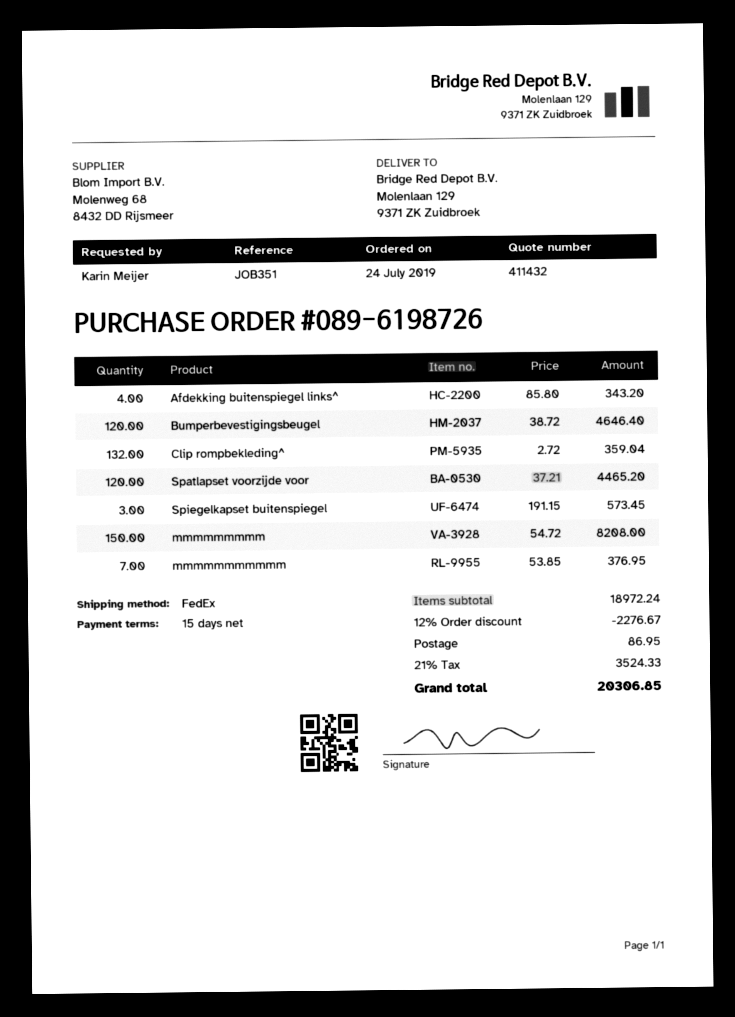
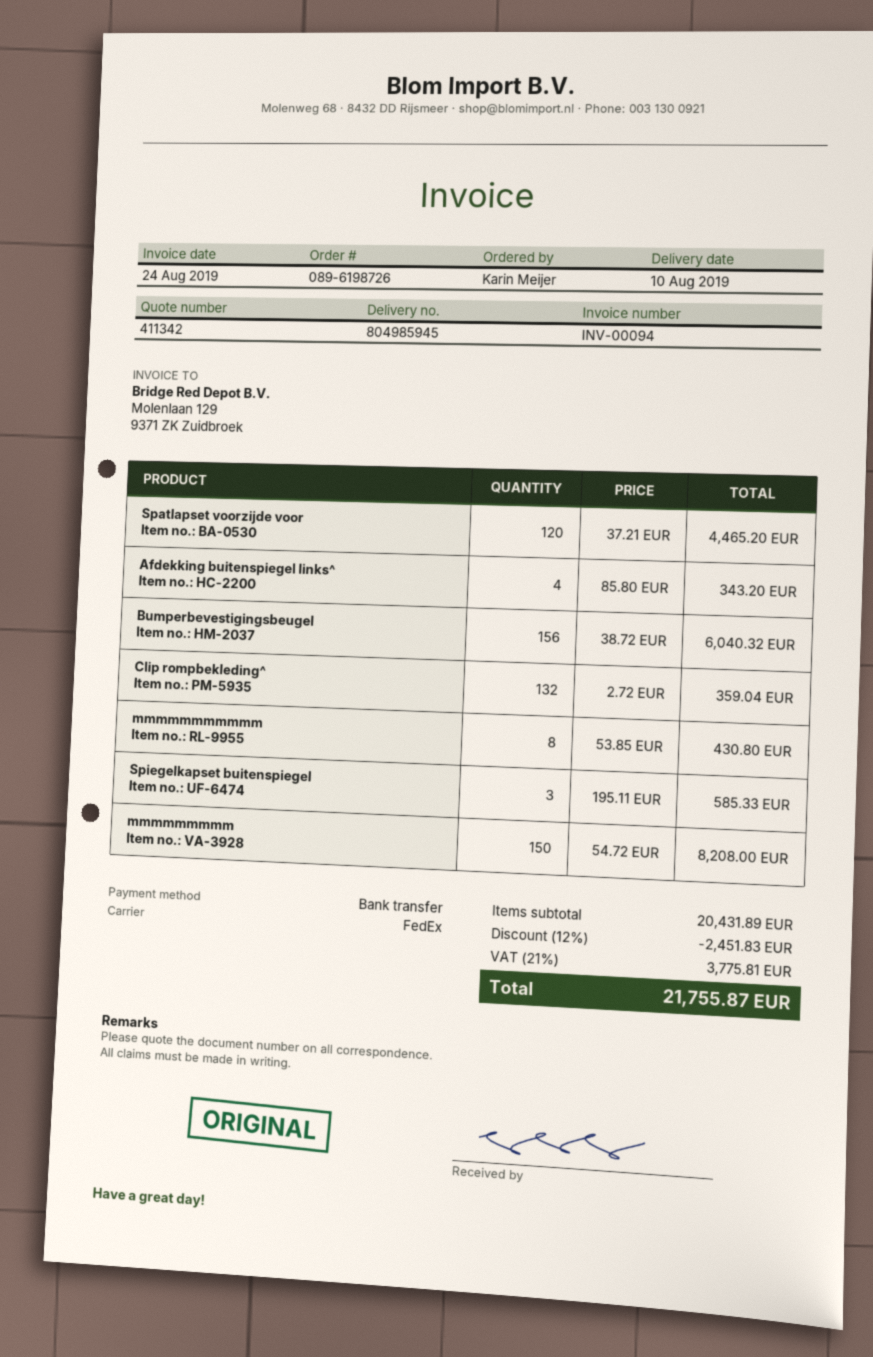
quote number: 411432 -> 411342
Bumperbevestigingsbeugel: 120 x 38.72 = 4646.40 -> 156 x 38.72 = 6040.32
Spiegelkapset buitenspiegel: 3 x 191.15 = 573.45 -> 3 x 195.11 = 585.33
mmmmmmmmmmm: 7 x 53.85 = 376.95 -> 8 x 53.85 = 430.80
subtotal: 18972.24 -> 20431.89
discount: 12% = 2276.67 -> 12% = 2451.83
shipping: 86.95 -> none
tax: 21% = 3524.33 -> 21% = 3775.81
total: 20306.85 -> 21755.87

